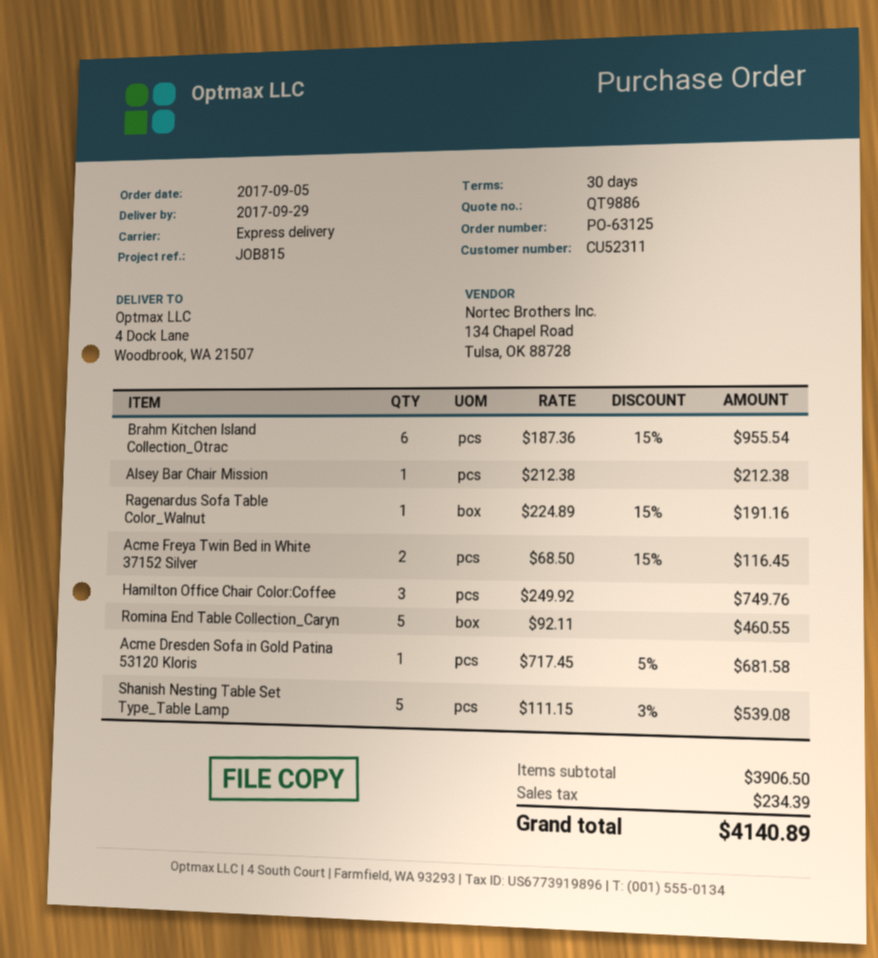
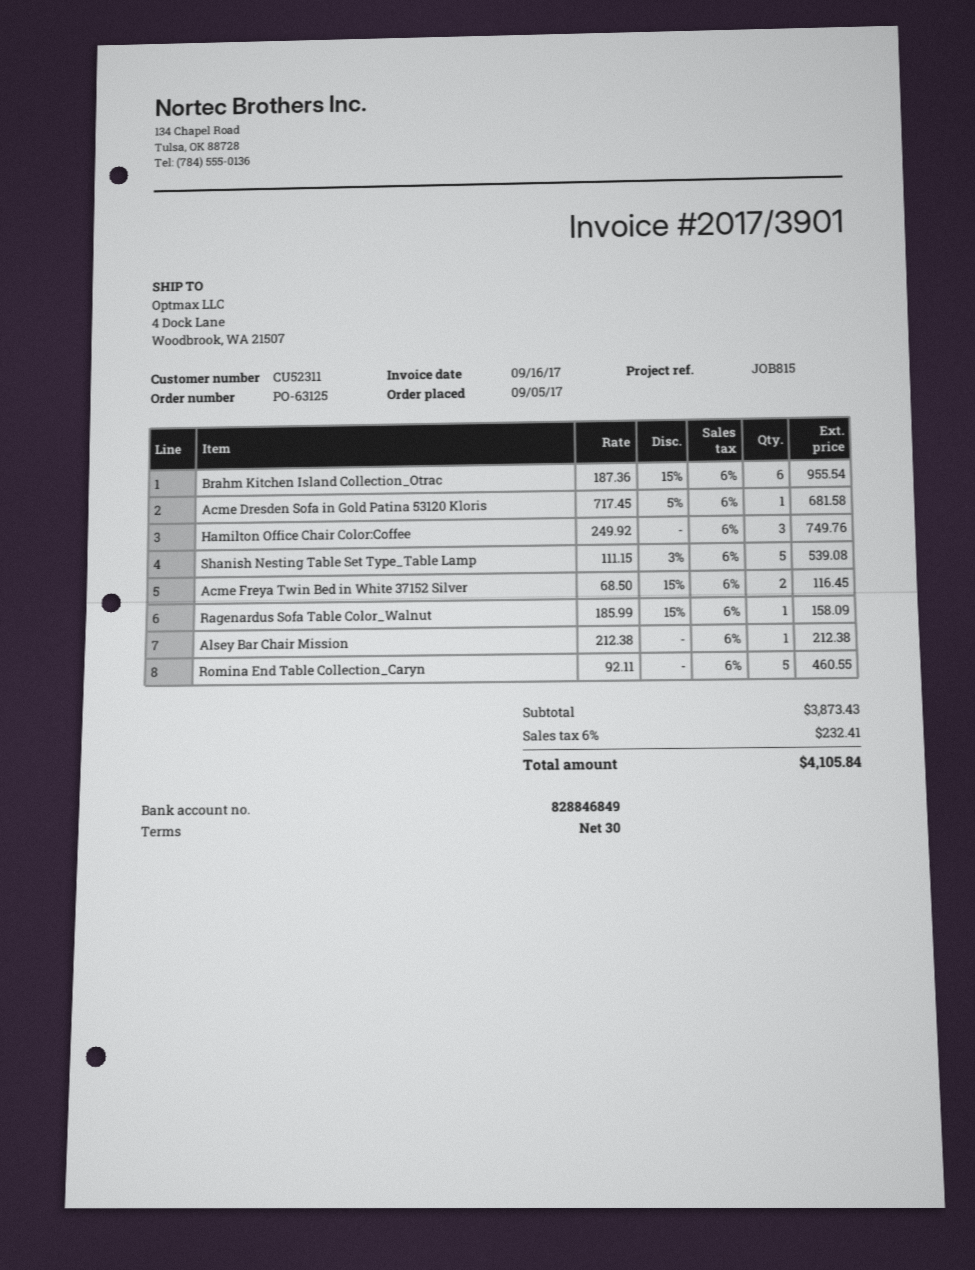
Ragenardus Sofa Table Color_Walnut: 1 x 224.89 - 15% = 191.16 -> 1 x 185.99 - 15% = 158.09
subtotal: 3906.50 -> 3873.43
tax: 234.39 -> 232.41
total: 4140.89 -> 4105.84

